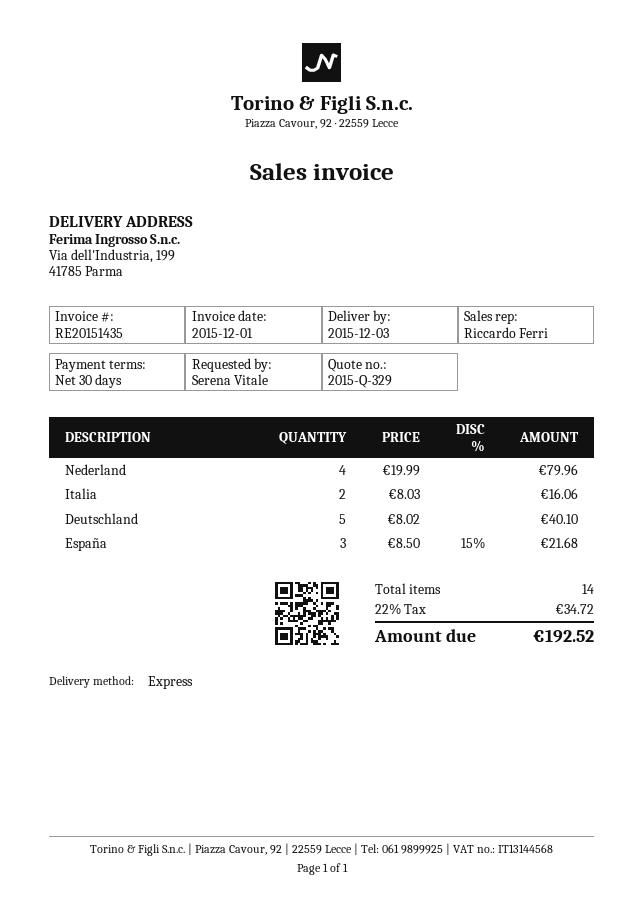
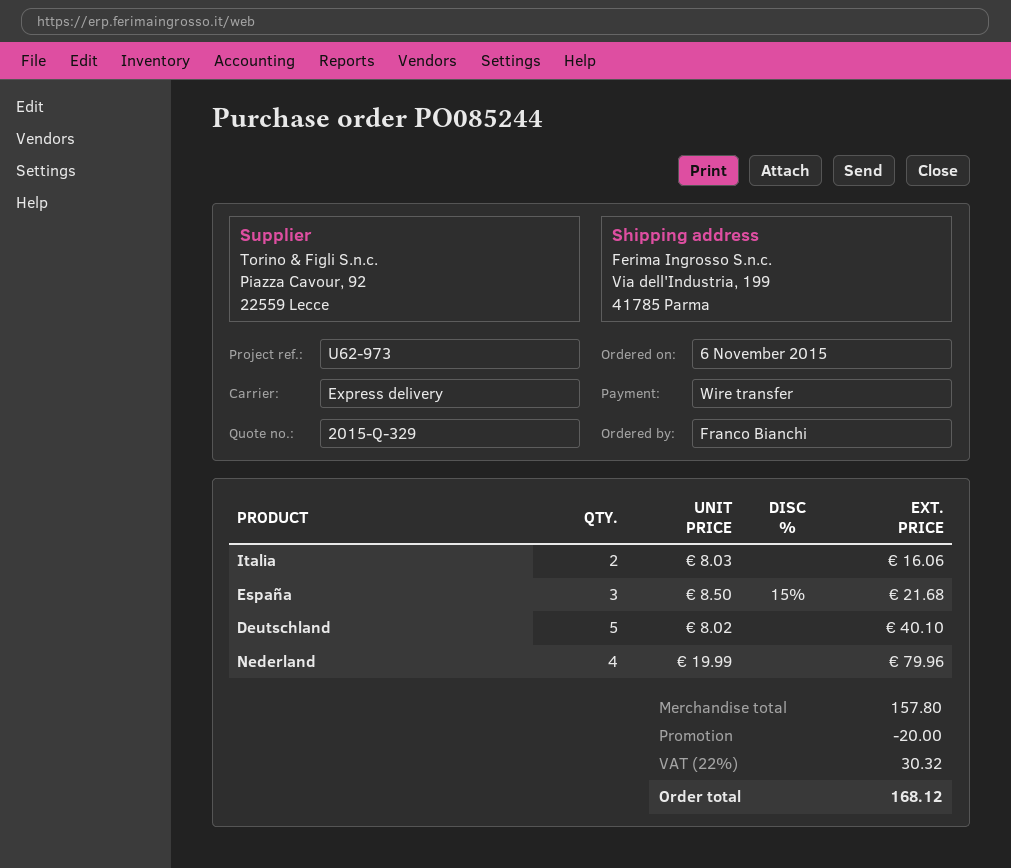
ordered by: Serena Vitale -> Franco Bianchi
discount: none -> 20.00
tax: 22% = 34.72 -> 22% = 30.32
total: 192.52 -> 168.12

